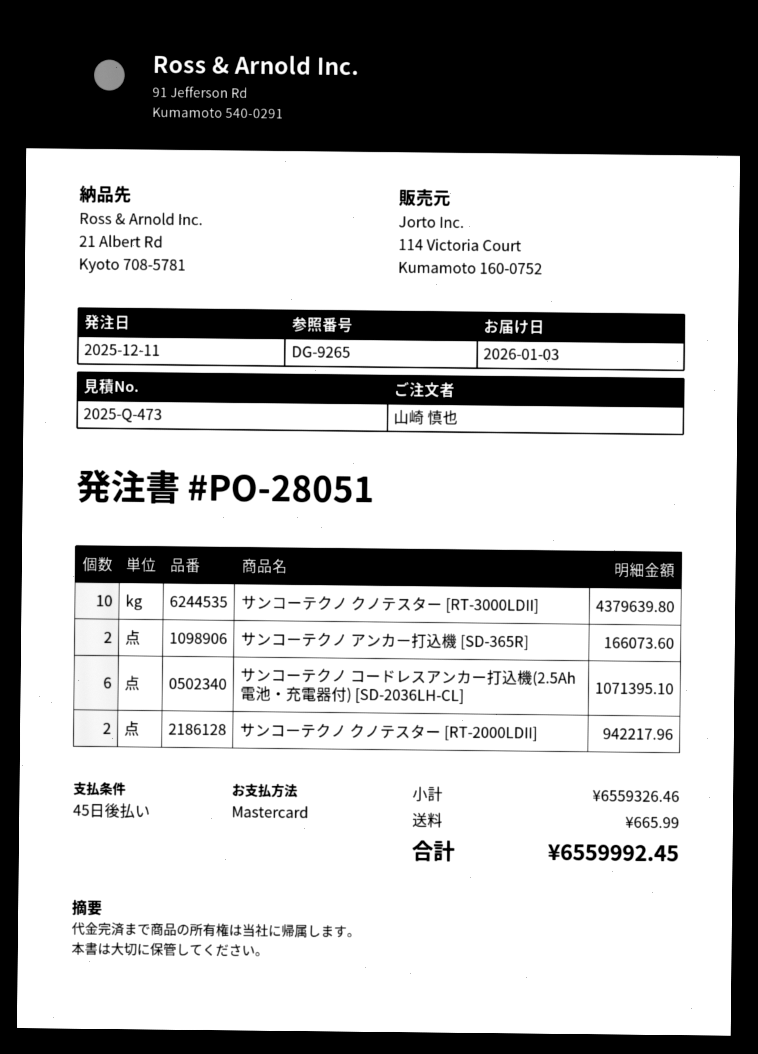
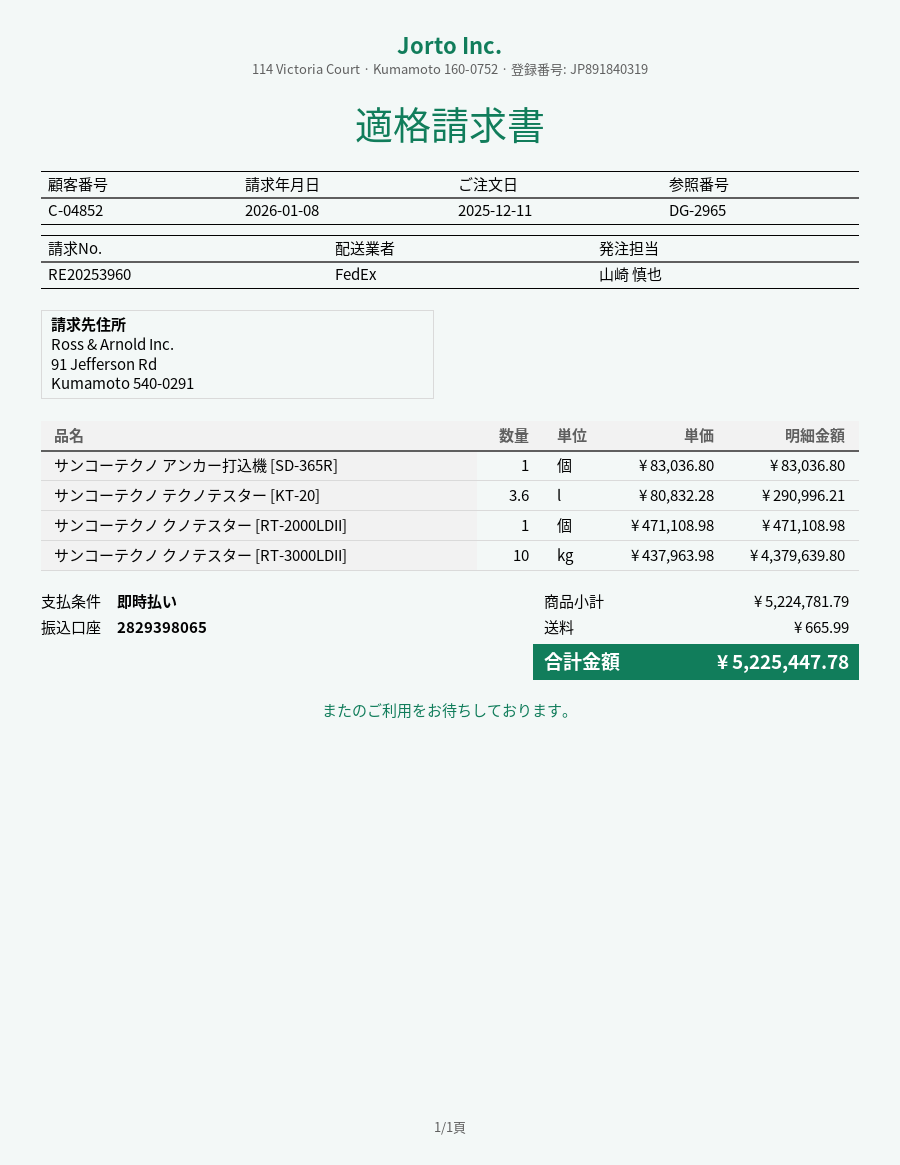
payment terms: 45 days -> on receipt
reference: DG-9265 -> DG-2965
サンコーテクノ アンカー打込機 [SD-365R]: 2 for 166073.60 -> 1 for 83036.80
サンコーテクノ コードレスアンカー打込機(2.5Ah電池・充電器付) [SD-2036LH-CL]: 6 for 1071395.10 -> none
サンコーテクノ クノテスター [RT-2000LDII]: 2 for 942217.96 -> 1 for 471108.98
サンコーテクノ テクノテスター [KT-20]: none -> 3.6 for 290996.21
subtotal: 6559326.46 -> 5224781.79
total: 6559992.45 -> 5225447.78

